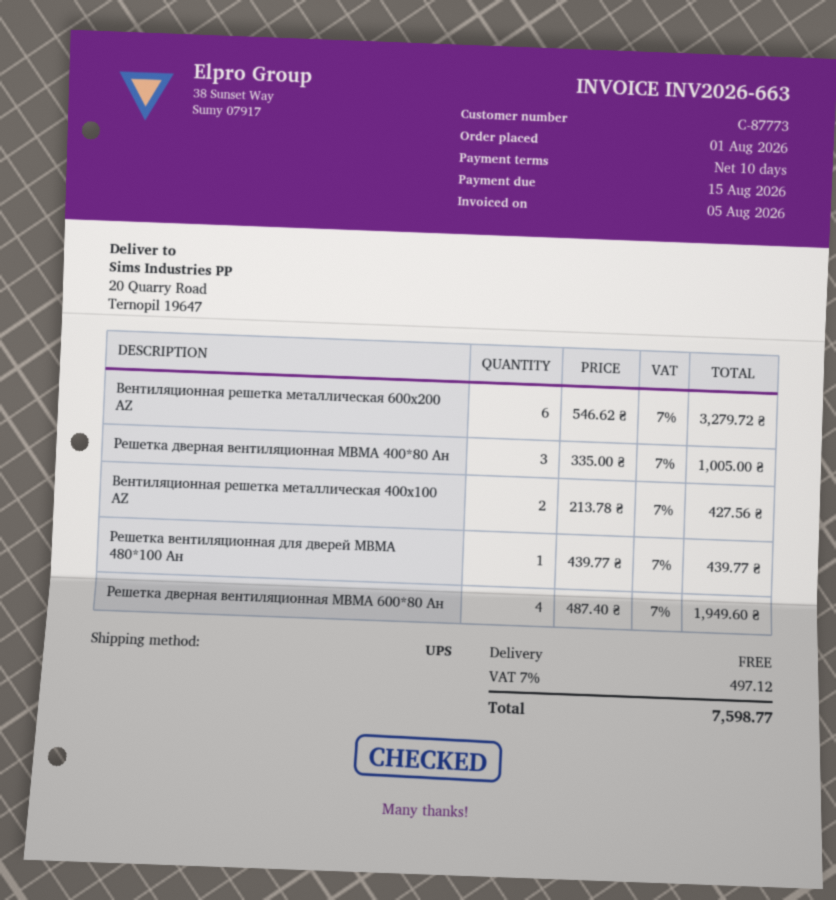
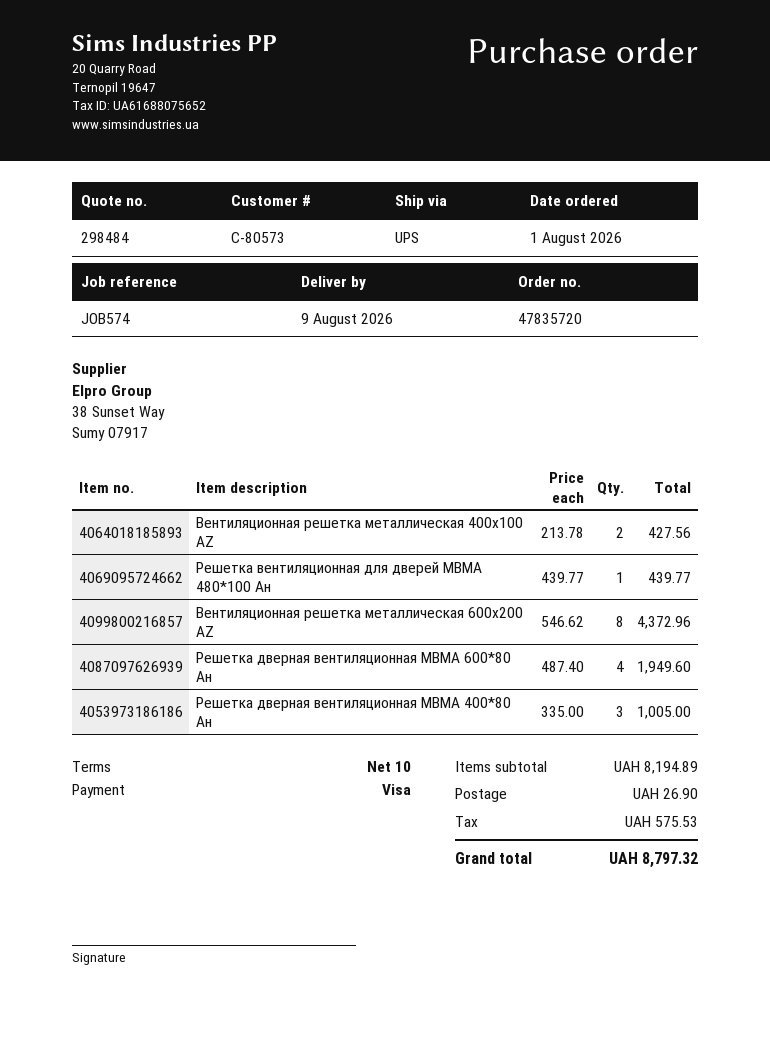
customer number: C-87773 -> C-80573
Вентиляционная решетка металлическая 600х200 AZ: 6 x 546.62 = 3279.72 -> 8 x 546.62 = 4372.96
shipping: 0.00 -> 26.90
tax: 497.12 -> 575.53
total: 7598.77 -> 8797.32

